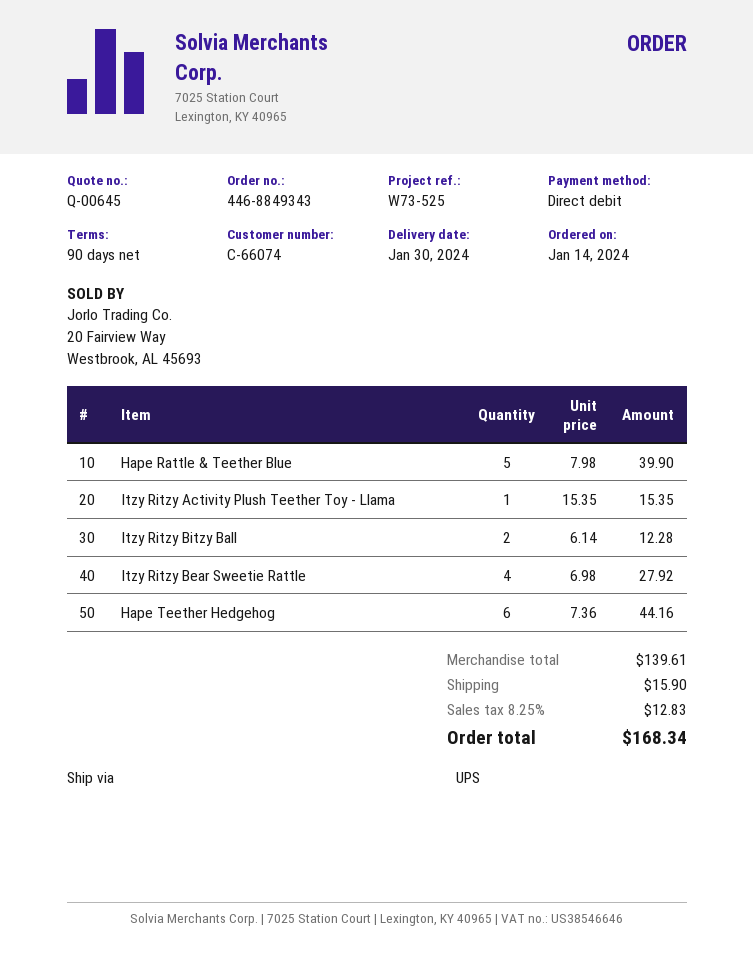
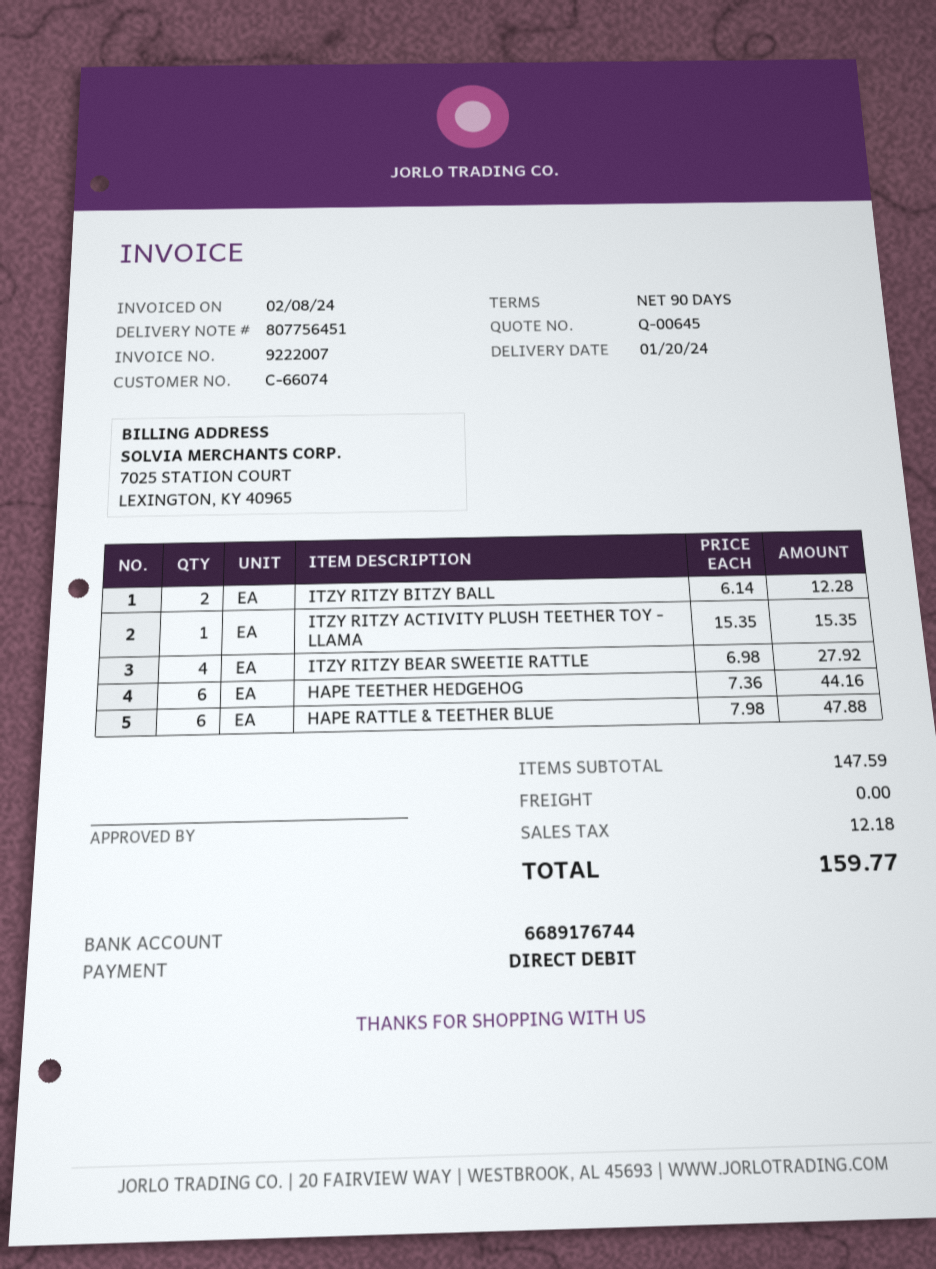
delivery date: 2024-01-30 -> 2024-01-20
Hape Rattle & Teether Blue: 5 x 7.98 = 39.90 -> 6 x 7.98 = 47.88
subtotal: 139.61 -> 147.59
shipping: 15.90 -> 0.00
tax: 12.83 -> 12.18
total: 168.34 -> 159.77

